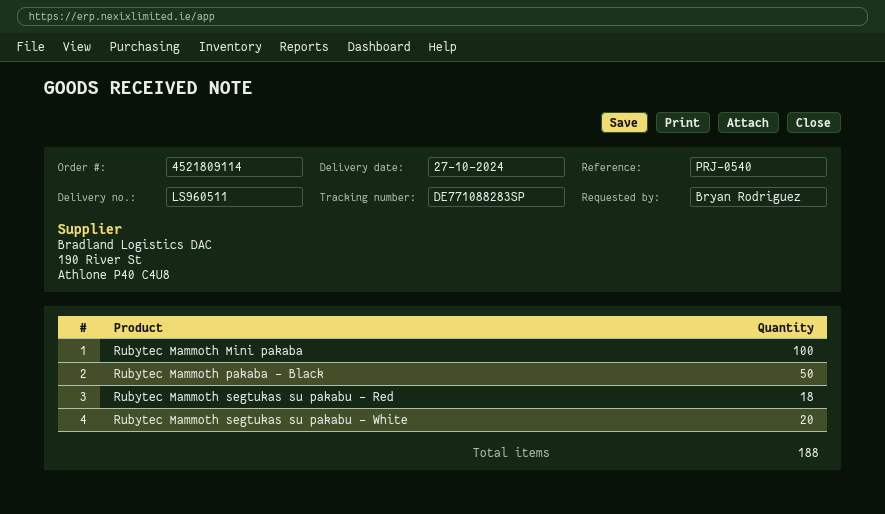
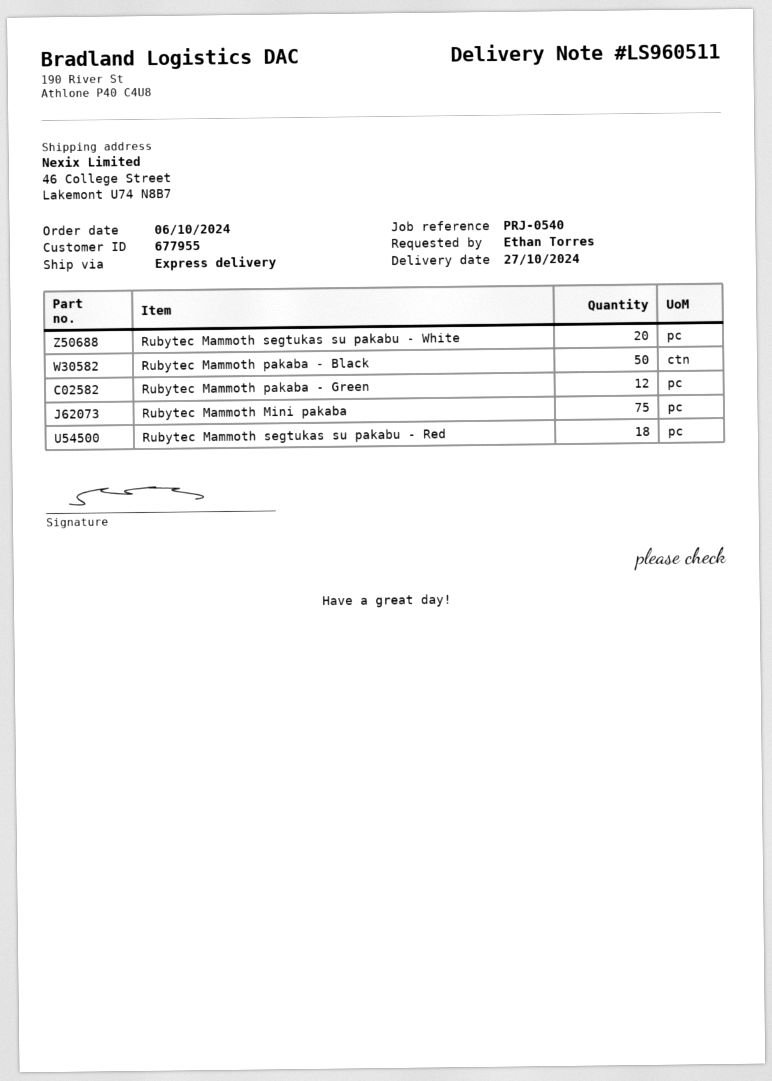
ordered by: Bryan Rodriguez -> Ethan Torres
Rubytec Mammoth Mini pakaba: 100 -> 75
Rubytec Mammoth pakaba - Green: none -> 12

